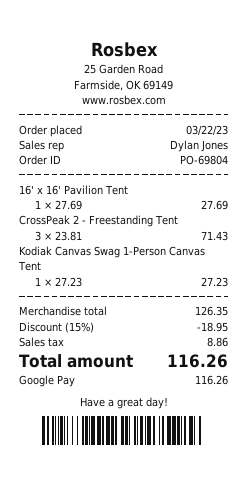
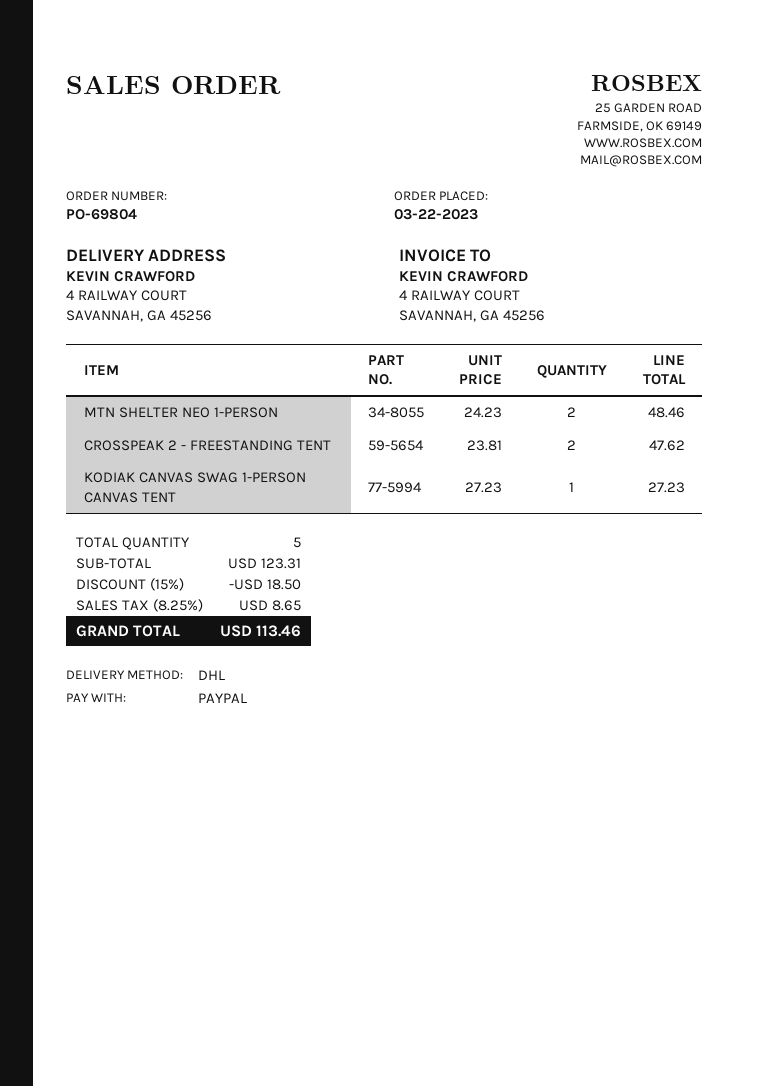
payment method: Google Pay -> PayPal
16' x 16' Pavilion Tent: 1 x 27.69 = 27.69 -> none
CrossPeak 2 - Freestanding Tent: 3 x 23.81 = 71.43 -> 2 x 23.81 = 47.62
MTN SHELTER NEO 1-PERSON: none -> 2 x 24.23 = 48.46
subtotal: 126.35 -> 123.31
discount: 15% = 18.95 -> 15% = 18.50
tax: 8.86 -> 8.65
total: 116.26 -> 113.46

